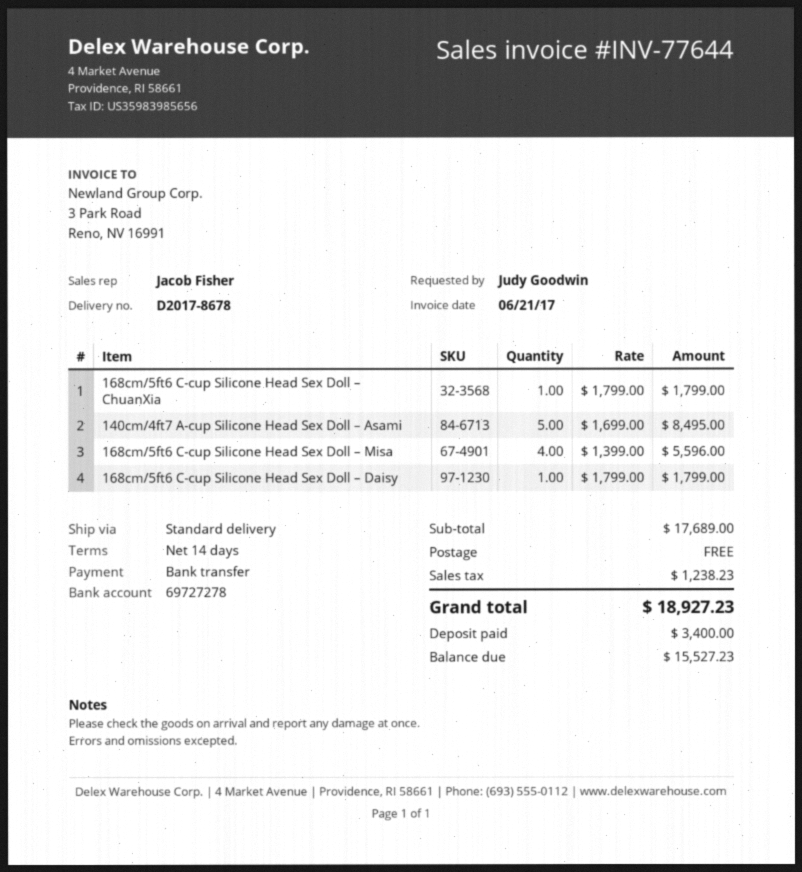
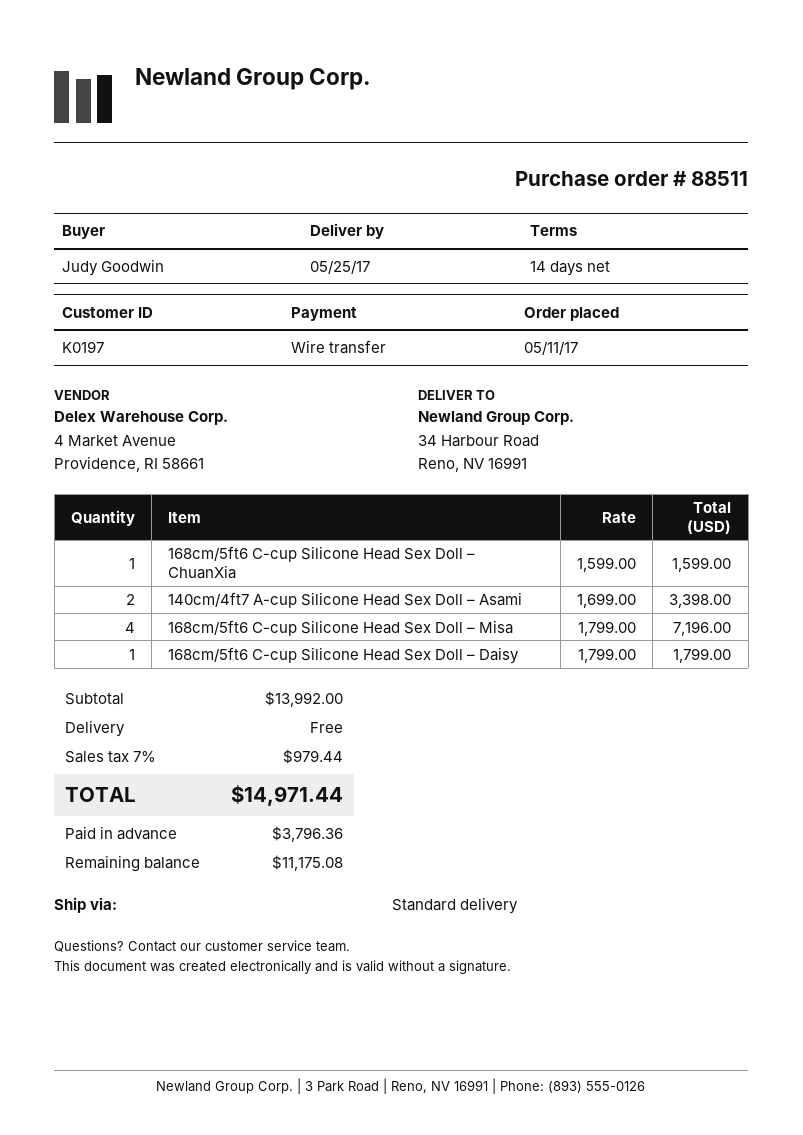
168cm/5ft6 C-cup Silicone Head Sex Doll – ChuanXia: 1 x 1799.00 = 1799.00 -> 1 x 1599.00 = 1599.00
140cm/4ft7 A-cup Silicone Head Sex Doll – Asami: 5 x 1699.00 = 8495.00 -> 2 x 1699.00 = 3398.00
168cm/5ft6 C-cup Silicone Head Sex Doll – Misa: 4 x 1399.00 = 5596.00 -> 4 x 1799.00 = 7196.00
subtotal: 17689.00 -> 13992.00
tax: 1238.23 -> 979.44
total: 18927.23 -> 14971.44
deposit: 3400.00 -> 3796.36
balance: 15527.23 -> 11175.08

